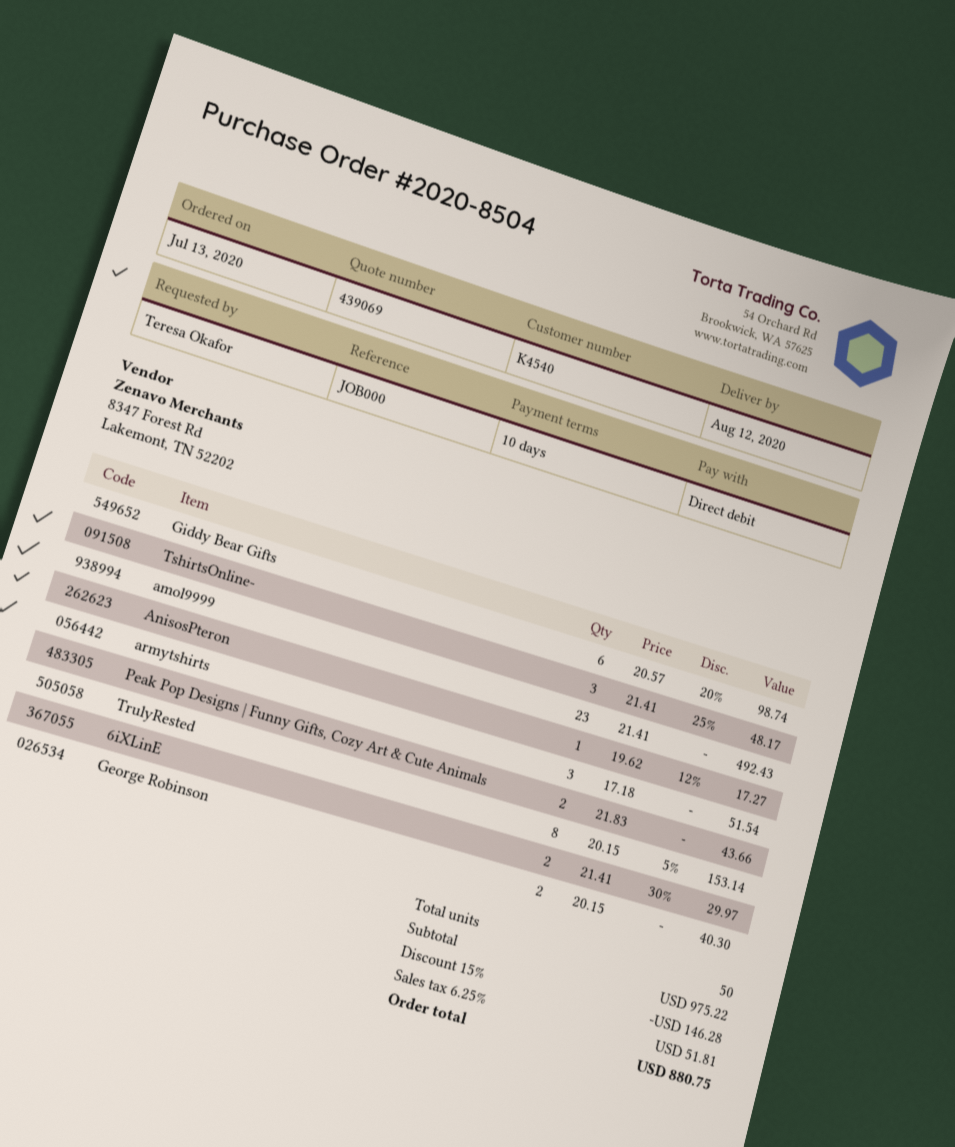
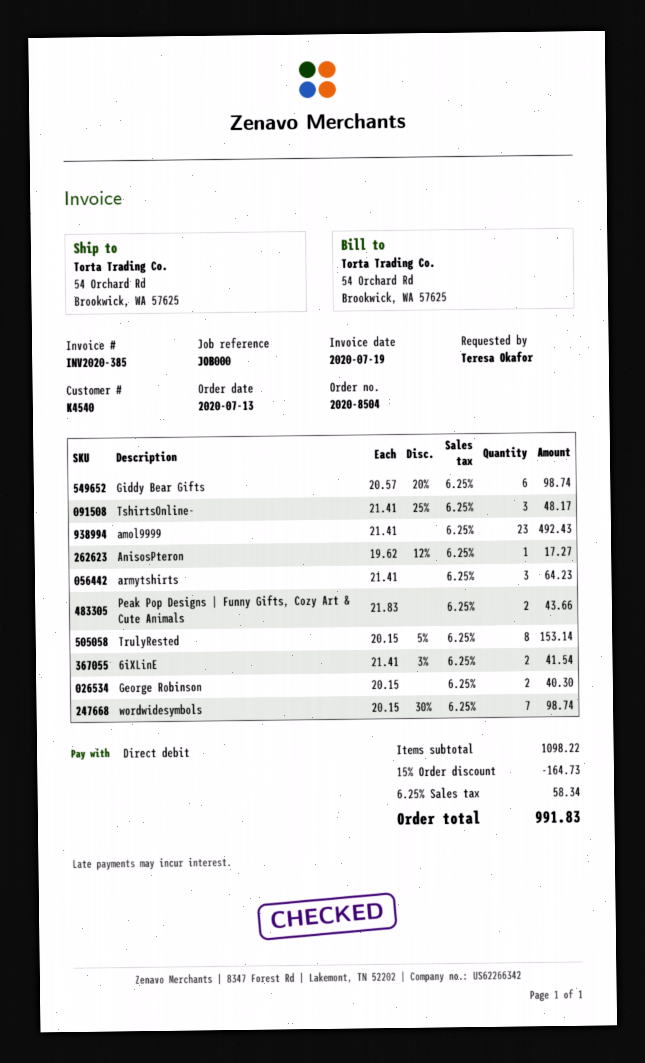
armytshirts: 3 x 17.18 = 51.54 -> 3 x 21.41 = 64.23
6iXLinE: 2 x 21.41 - 30% = 29.97 -> 2 x 21.41 - 3% = 41.54
wordwidesymbols: none -> 7 x 20.15 - 30% = 98.74
subtotal: 975.22 -> 1098.22
discount: 15% = 146.28 -> 15% = 164.73
tax: 6.25% = 51.81 -> 6.25% = 58.34
total: 880.75 -> 991.83

